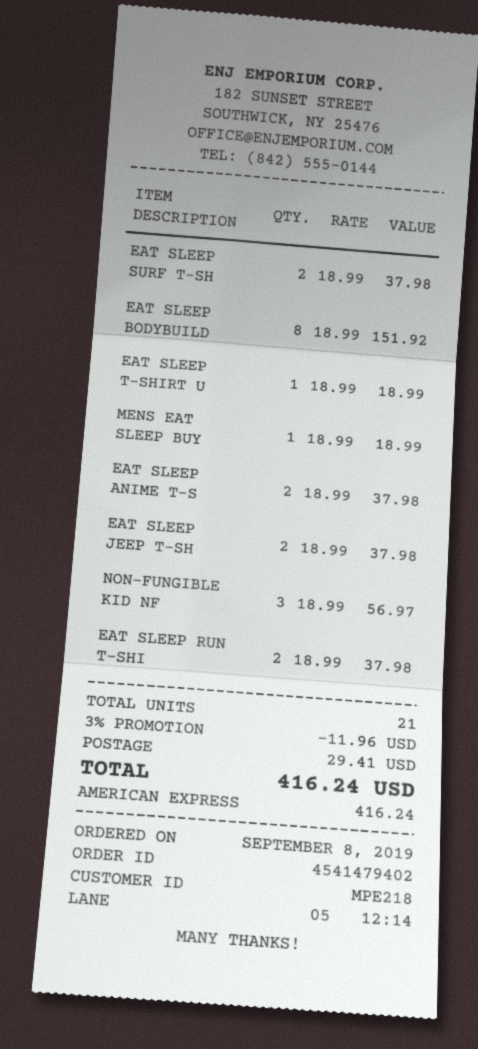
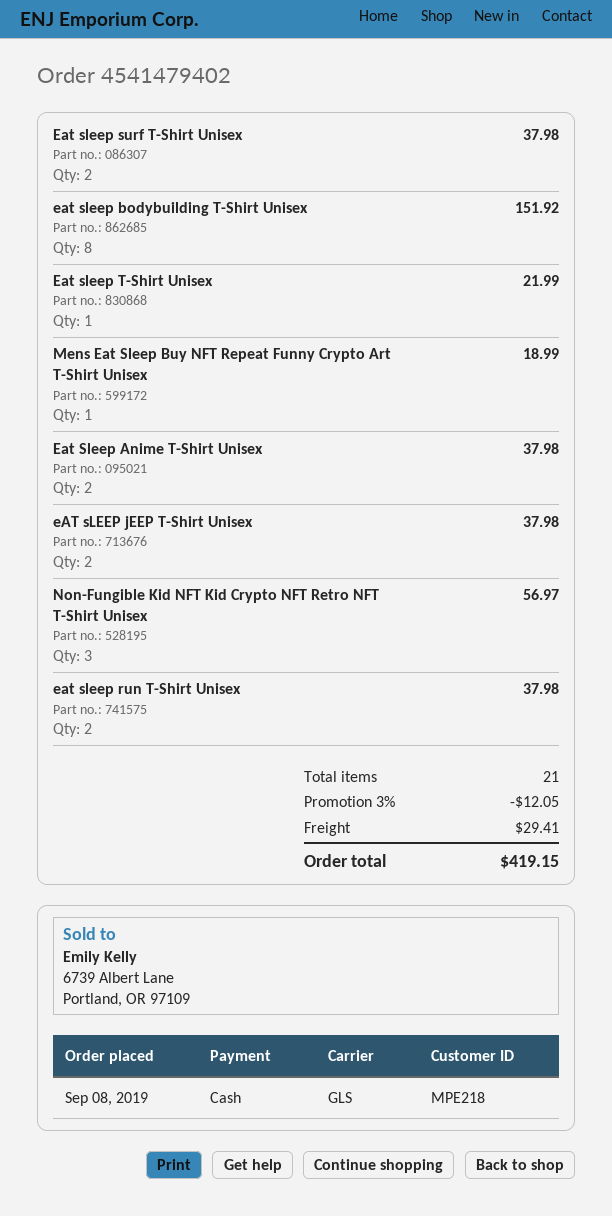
payment method: American Express -> cash
EAT SLEEP T-SHIRT U: 1 for 18.99 -> 1 for 21.99
discount: 3% = 11.96 -> 3% = 12.05
total: 416.24 -> 419.15

